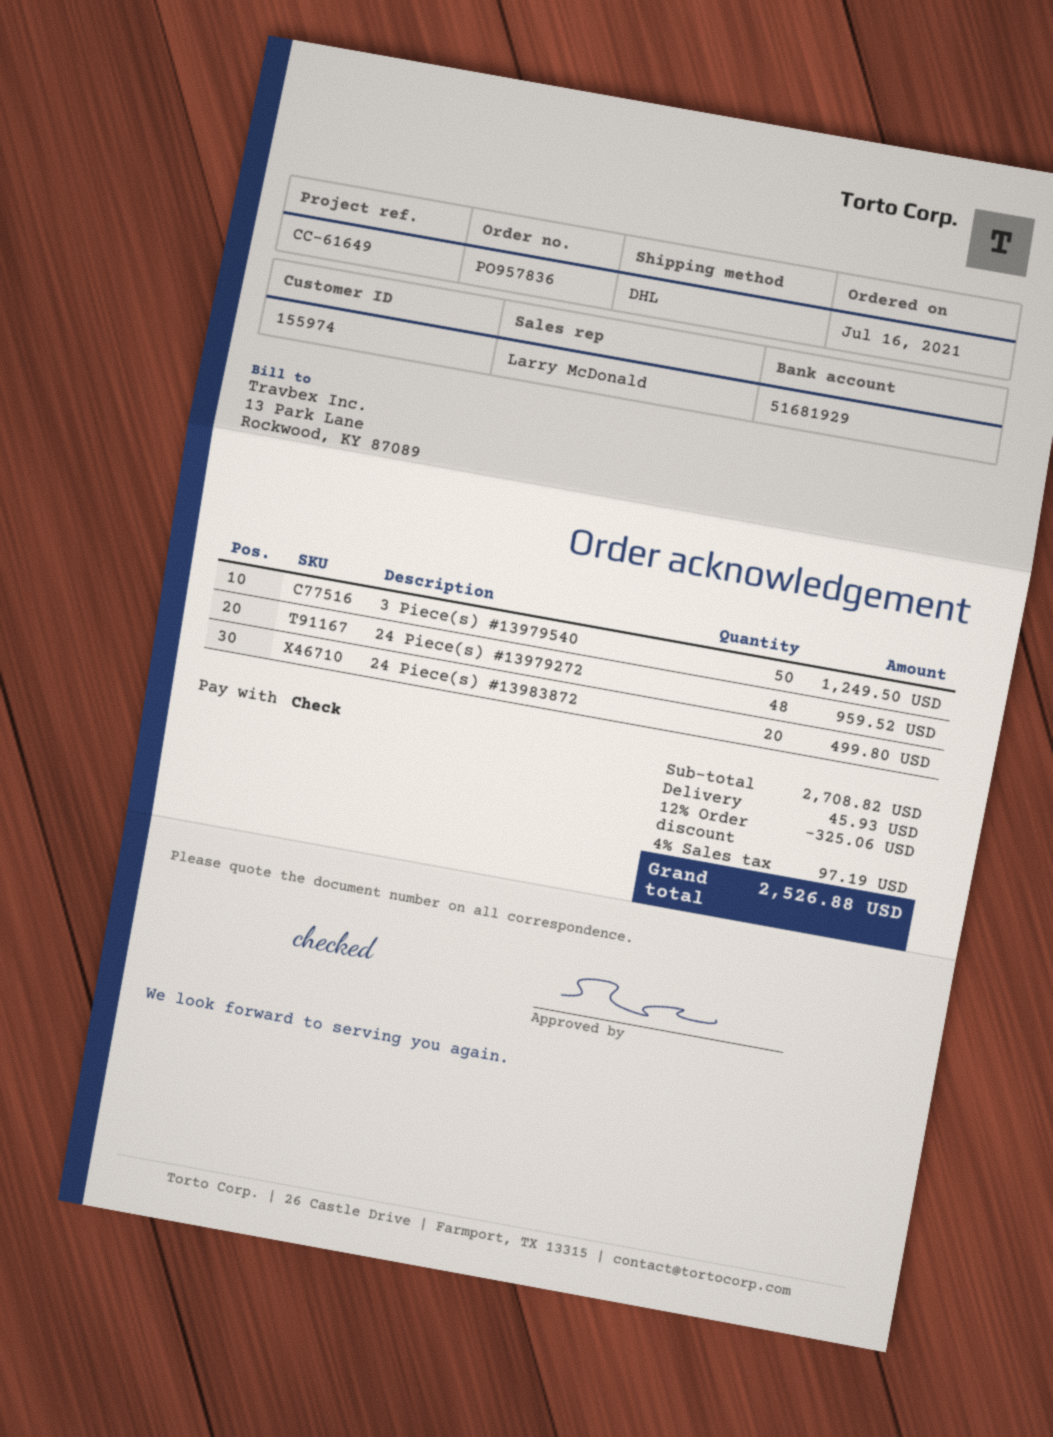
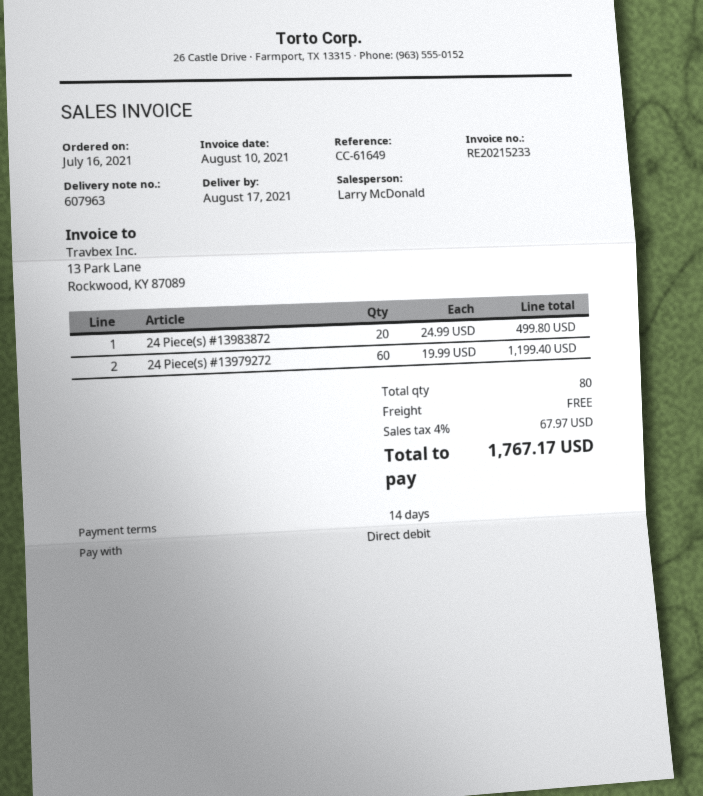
payment method: cheque -> direct debit
3 Piece(s) #13979540: 50 for 1249.50 -> none
24 Piece(s) #13979272: 48 for 959.52 -> 60 for 1199.40
discount: 12% = 325.06 -> none
shipping: 45.93 -> 0.00
tax: 4% = 97.19 -> 4% = 67.97
total: 2526.88 -> 1767.17

